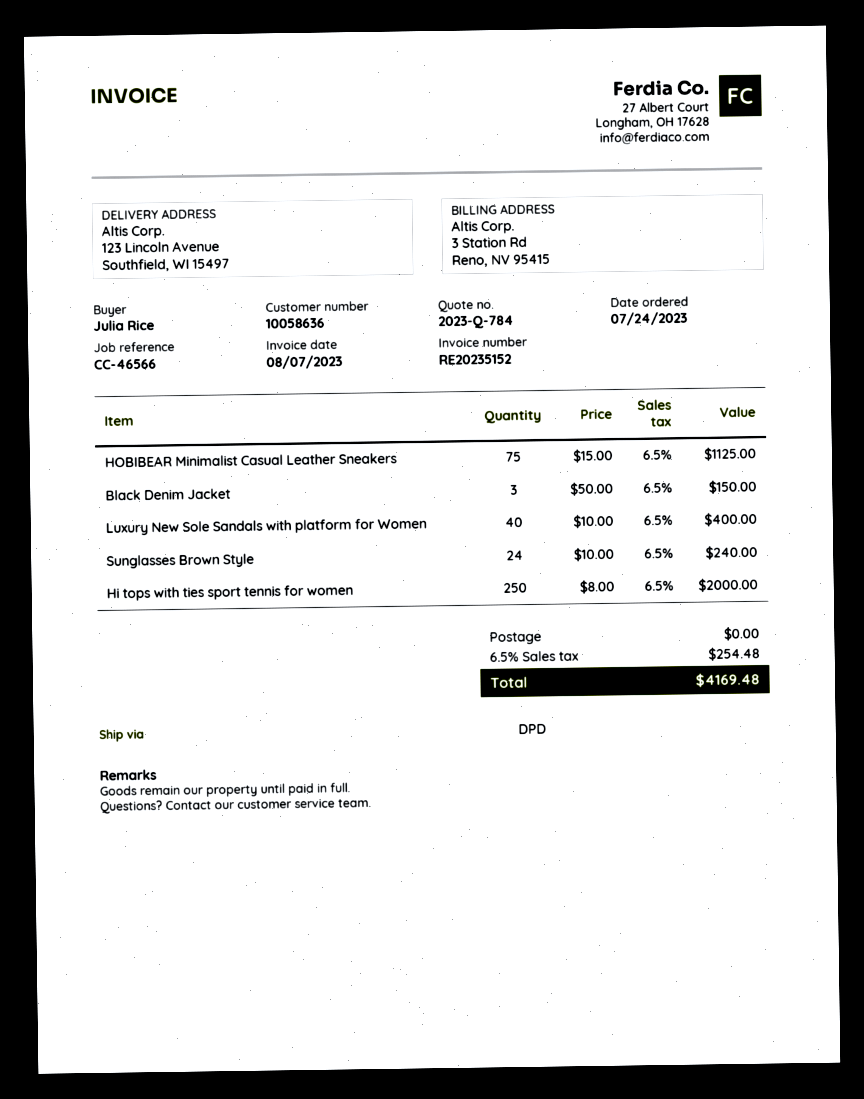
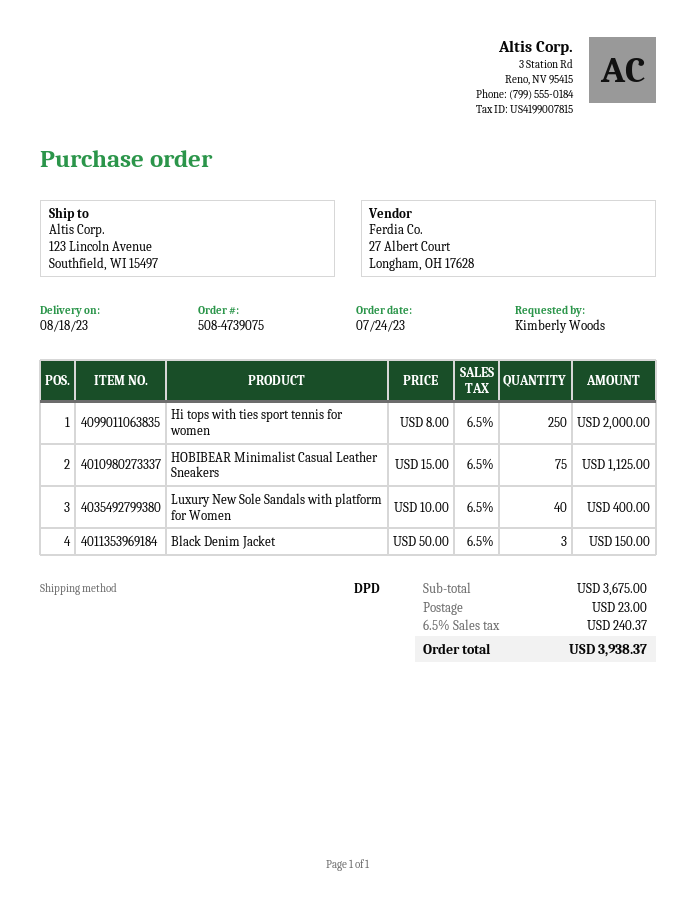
ordered by: Julia Rice -> Kimberly Woods
Sunglasses Brown Style: 24 x 10.00 = 240.00 -> none
shipping: 0.00 -> 23.00
tax: 6.5% = 254.48 -> 6.5% = 240.37
total: 4169.48 -> 3938.37

